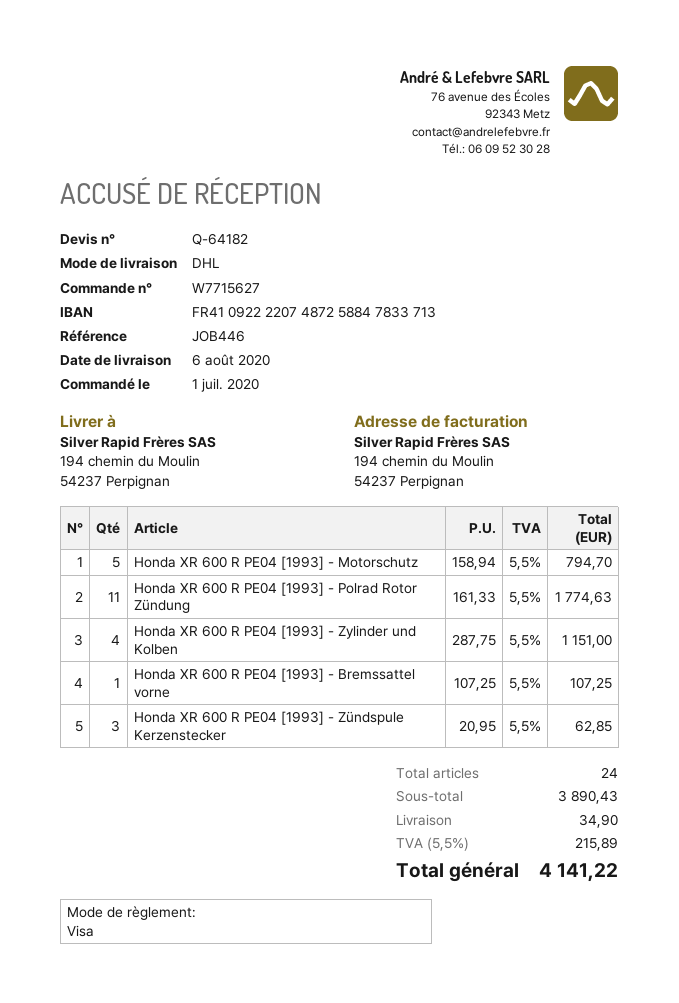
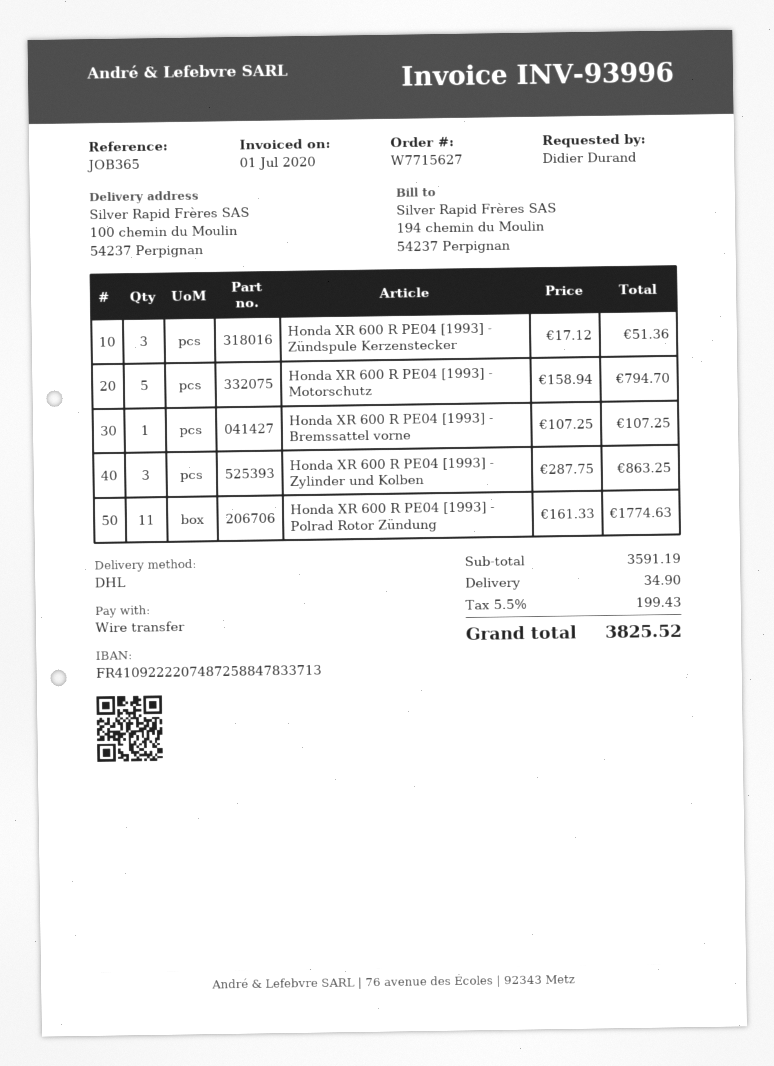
reference: JOB446 -> JOB365
payment method: Visa -> bank transfer
ship to: 194 chemin du Moulin, 54237 Perpignan -> 100 chemin du Moulin, 54237 Perpignan
Honda XR 600 R PE04 [1993] - Zylinder und Kolben: 4 x 287.75 = 1151.00 -> 3 x 287.75 = 863.25
Honda XR 600 R PE04 [1993] - Zündspule Kerzenstecker: 3 x 20.95 = 62.85 -> 3 x 17.12 = 51.36
subtotal: 3890.43 -> 3591.19
tax: 5.5% = 215.89 -> 5.5% = 199.43
total: 4141.22 -> 3825.52

